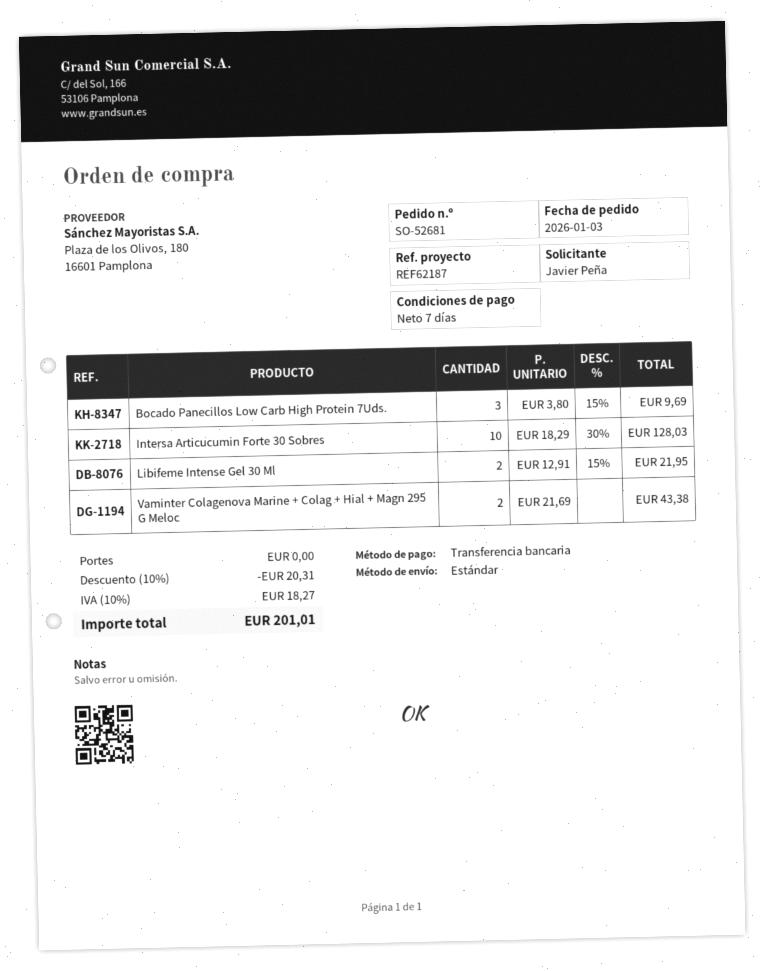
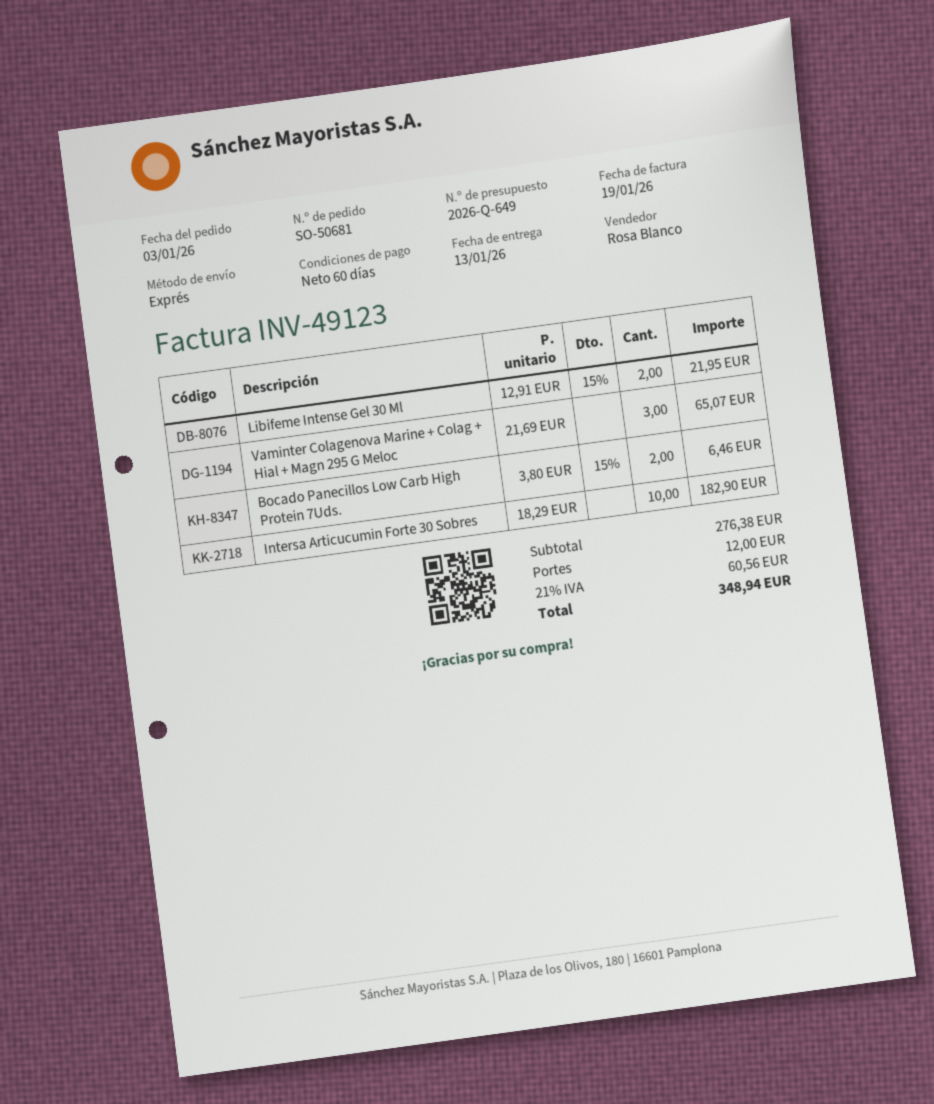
order number: SO-52681 -> SO-50681
payment terms: 7 days -> 60 days
shipping method: standard -> express
Bocado Panecillos Low Carb High Protein 7Uds.: 3 x 3.80 - 15% = 9.69 -> 2 x 3.80 - 15% = 6.46
Intersa Articucumin Forte 30 Sobres: 10 x 18.29 - 30% = 128.03 -> 10 x 18.29 = 182.90
Vaminter Colagenova Marine + Colag + Hial + Magn 295 G Meloc: 2 x 21.69 = 43.38 -> 3 x 21.69 = 65.07
discount: 10% = 20.31 -> none
shipping: 0.00 -> 12.00
tax: 10% = 18.27 -> 21% = 60.56
total: 201.01 -> 348.94

